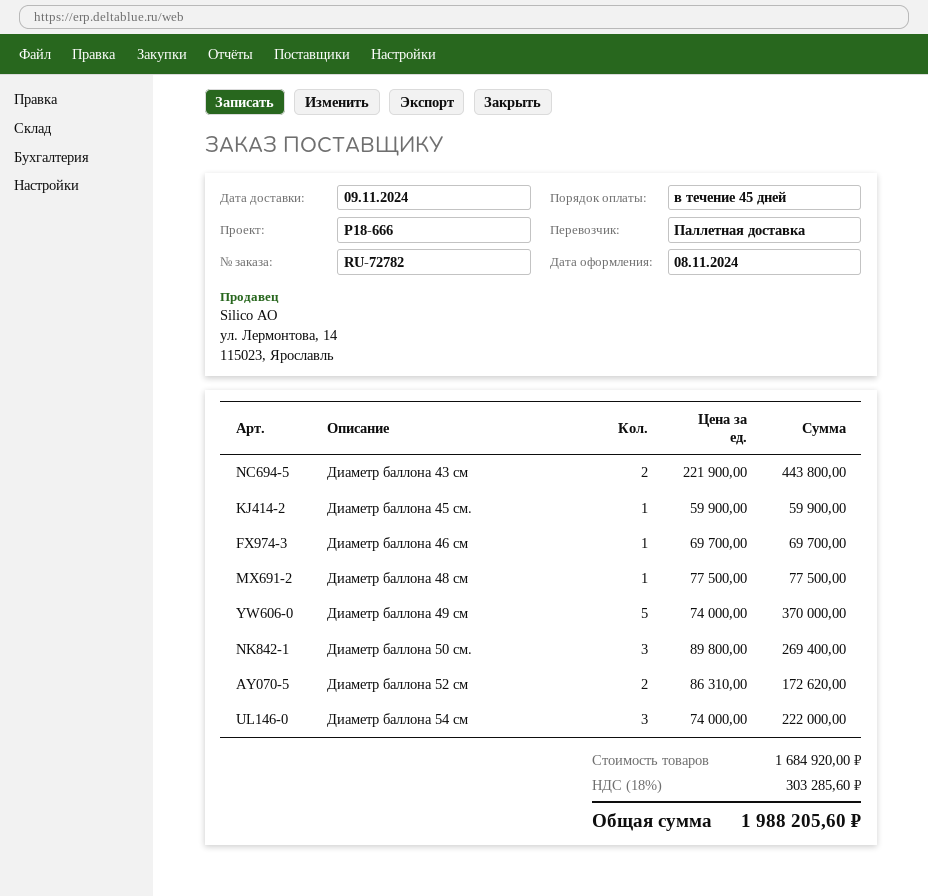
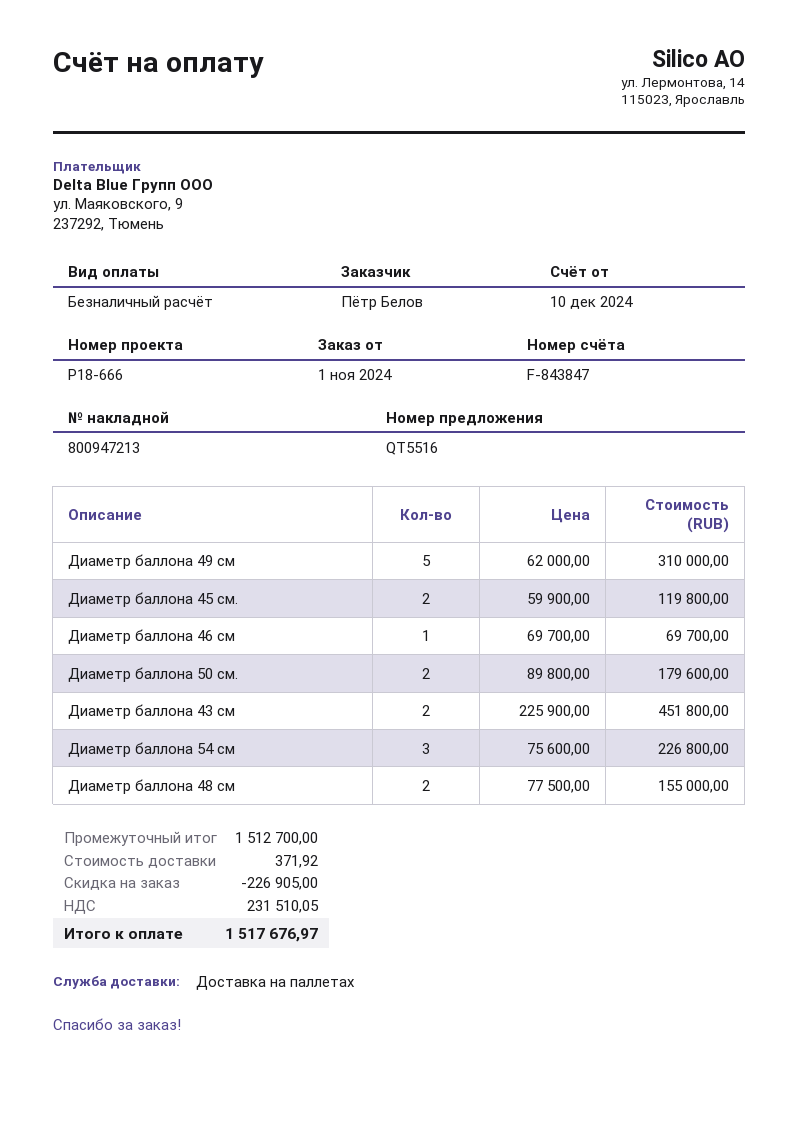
order date: 2024-11-08 -> 2024-11-01
Диаметр баллона 43 см: 2 x 221900.00 = 443800.00 -> 2 x 225900.00 = 451800.00
Диаметр баллона 45 см.: 1 x 59900.00 = 59900.00 -> 2 x 59900.00 = 119800.00
Диаметр баллона 48 см: 1 x 77500.00 = 77500.00 -> 2 x 77500.00 = 155000.00
Диаметр баллона 49 см: 5 x 74000.00 = 370000.00 -> 5 x 62000.00 = 310000.00
Диаметр баллона 50 см.: 3 x 89800.00 = 269400.00 -> 2 x 89800.00 = 179600.00
Диаметр баллона 52 см: 2 x 86310.00 = 172620.00 -> none
Диаметр баллона 54 см: 3 x 74000.00 = 222000.00 -> 3 x 75600.00 = 226800.00
subtotal: 1684920.00 -> 1512700.00
discount: none -> 226905.00
shipping: none -> 371.92
tax: 303285.60 -> 231510.05
total: 1988205.60 -> 1517676.97

